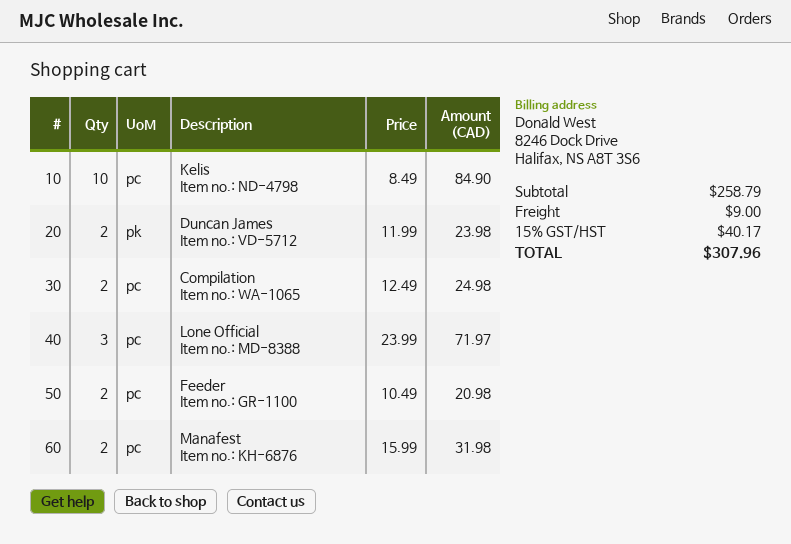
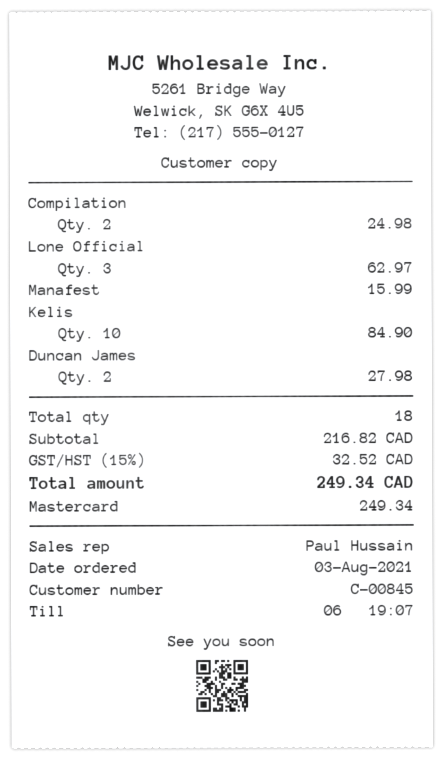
Duncan James: 2 for 23.98 -> 2 for 27.98
Lone Official: 3 for 71.97 -> 3 for 62.97
Feeder: 2 for 20.98 -> none
Manafest: 2 for 31.98 -> 1 for 15.99
subtotal: 258.79 -> 216.82
shipping: 9.00 -> none
tax: 15% = 40.17 -> 15% = 32.52
total: 307.96 -> 249.34

